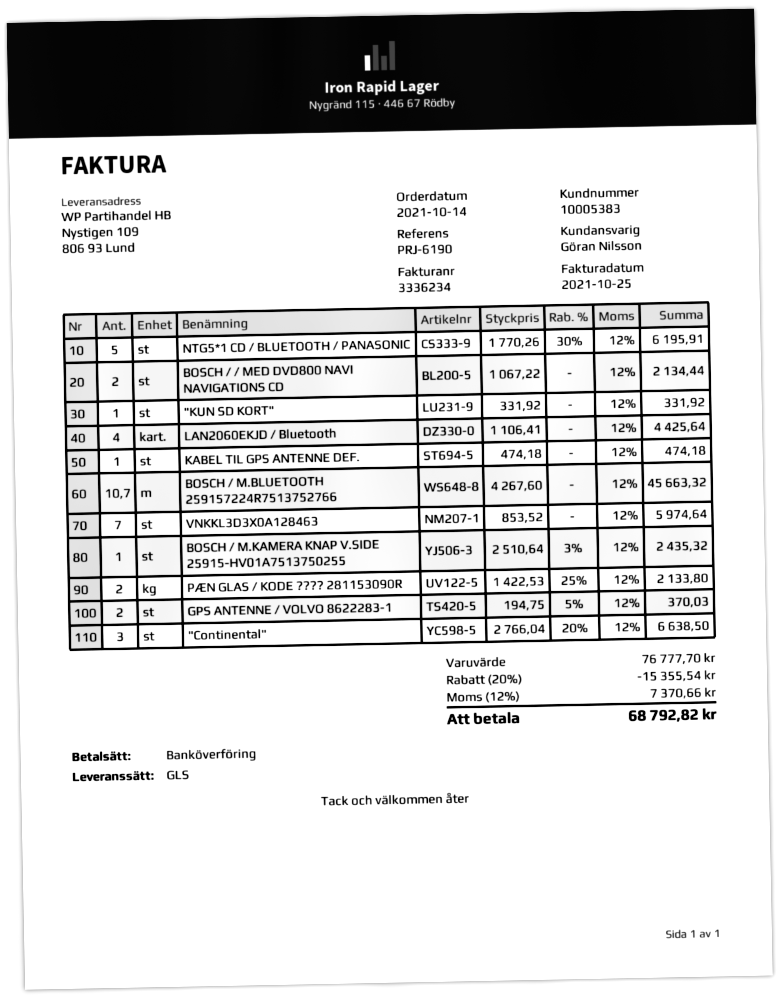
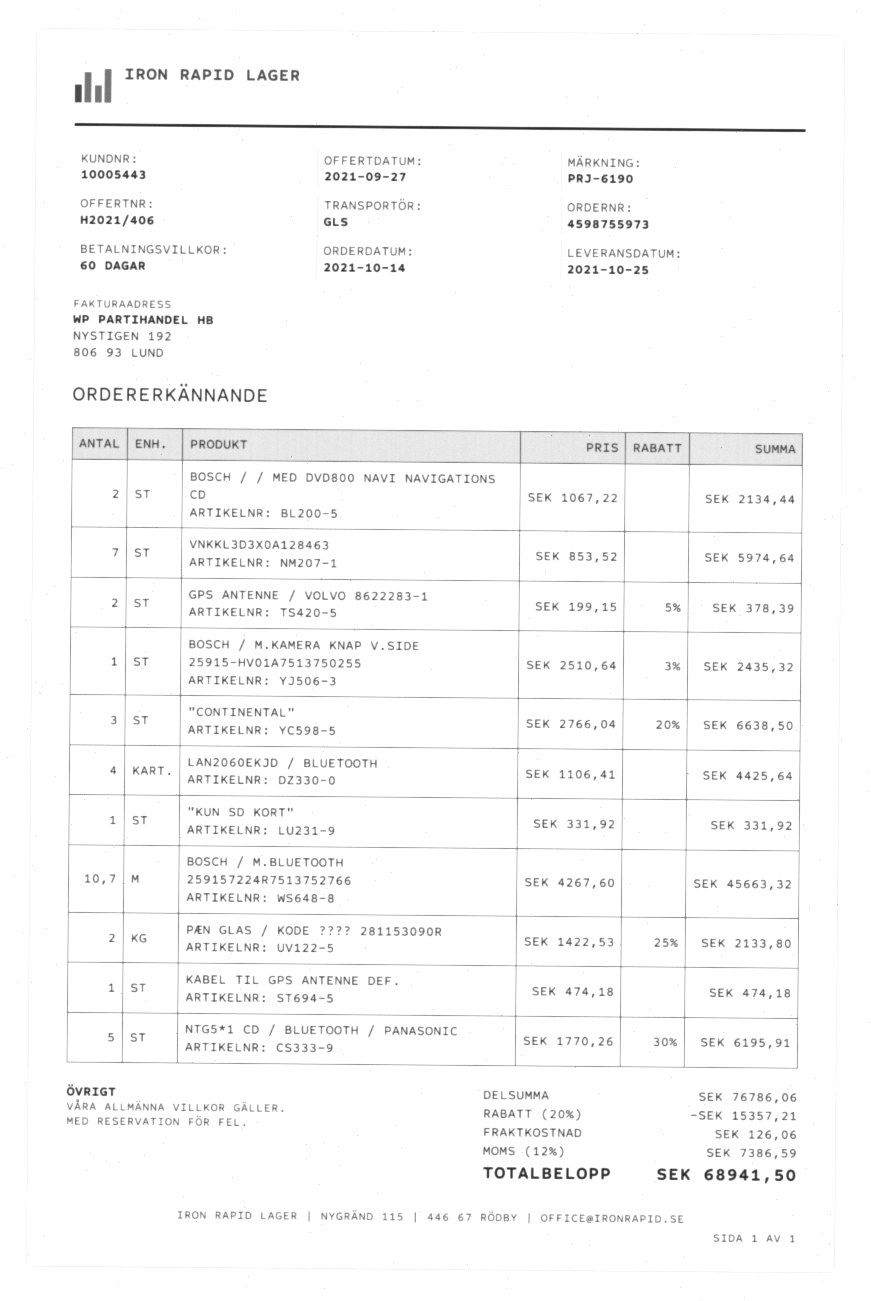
customer number: 10005383 -> 10005443
GPS ANTENNE / VOLVO 8622283-1: 2 x 194.75 - 5% = 370.03 -> 2 x 199.15 - 5% = 378.39
subtotal: 76777.70 -> 76786.06
discount: 20% = 15355.54 -> 20% = 15357.21
shipping: none -> 126.06
tax: 12% = 7370.66 -> 12% = 7386.59
total: 68792.82 -> 68941.50

